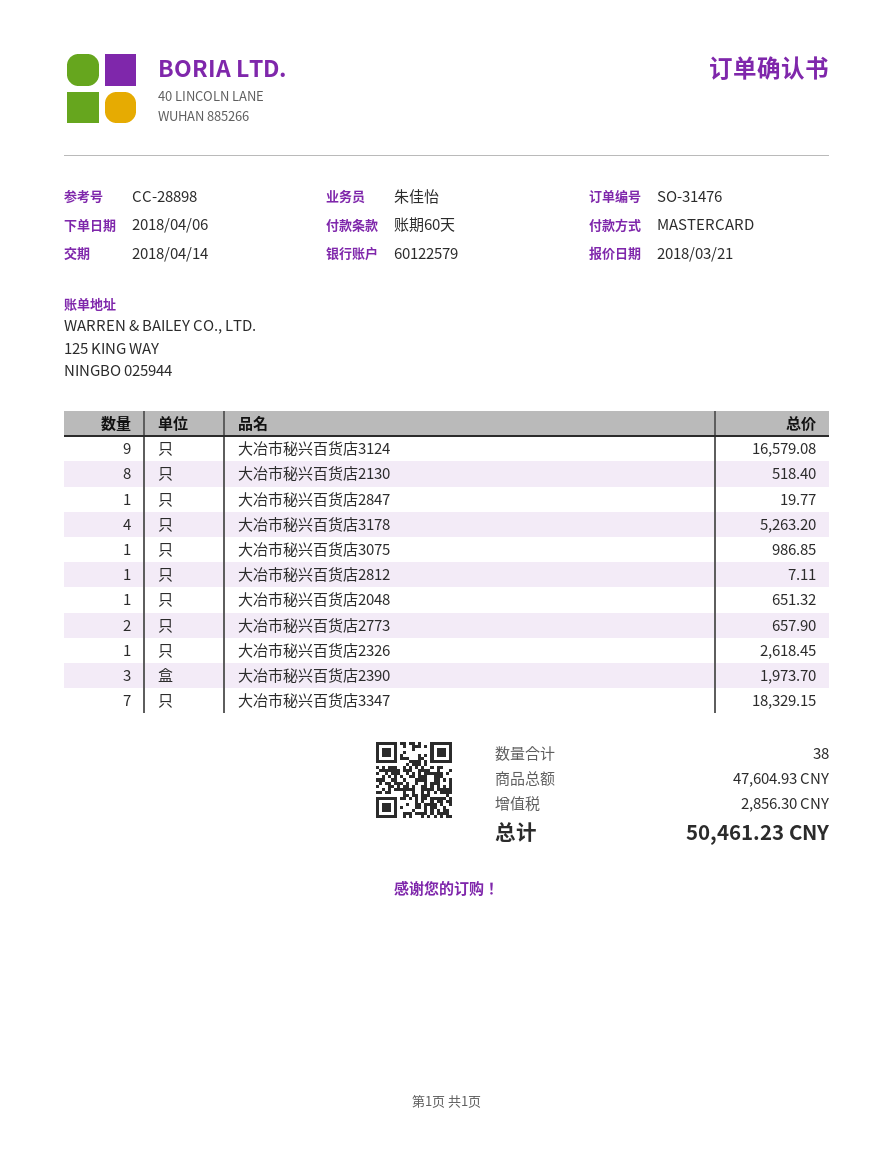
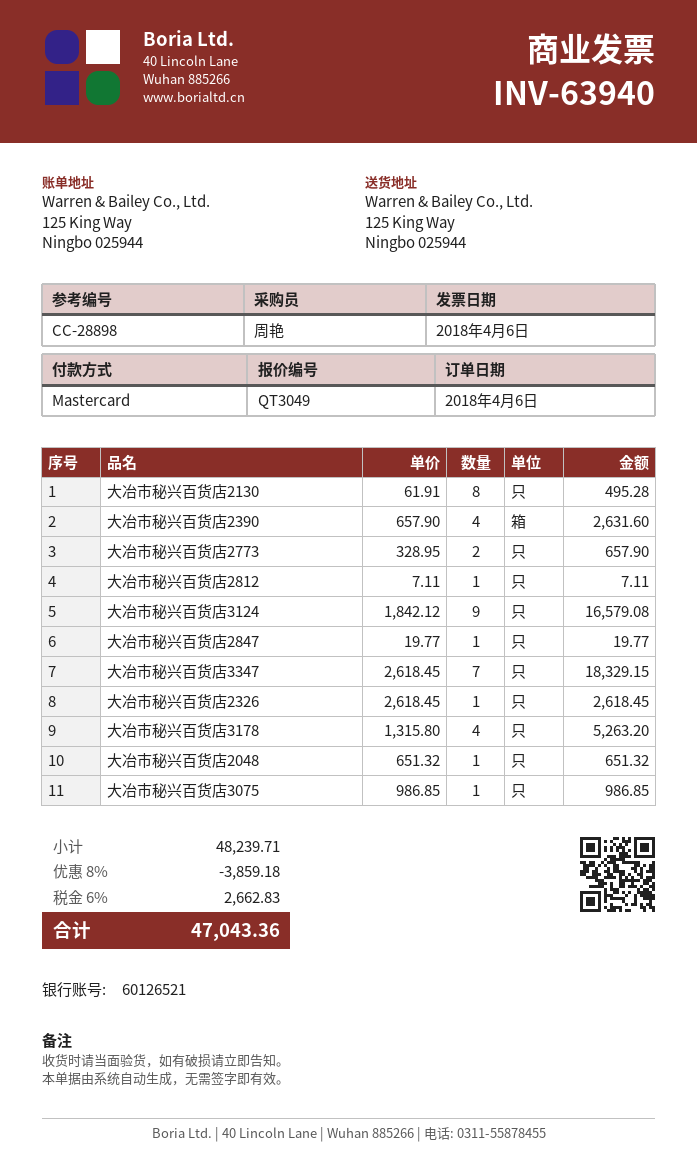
bank account: 60122579 -> 60126521
大冶市秘兴百货店2130: 8 for 518.40 -> 8 for 495.28
大冶市秘兴百货店2390: 3 for 1973.70 -> 4 for 2631.60
subtotal: 47604.93 -> 48239.71
discount: none -> 8% = 3859.18
tax: 2856.30 -> 2662.83
total: 50461.23 -> 47043.36

